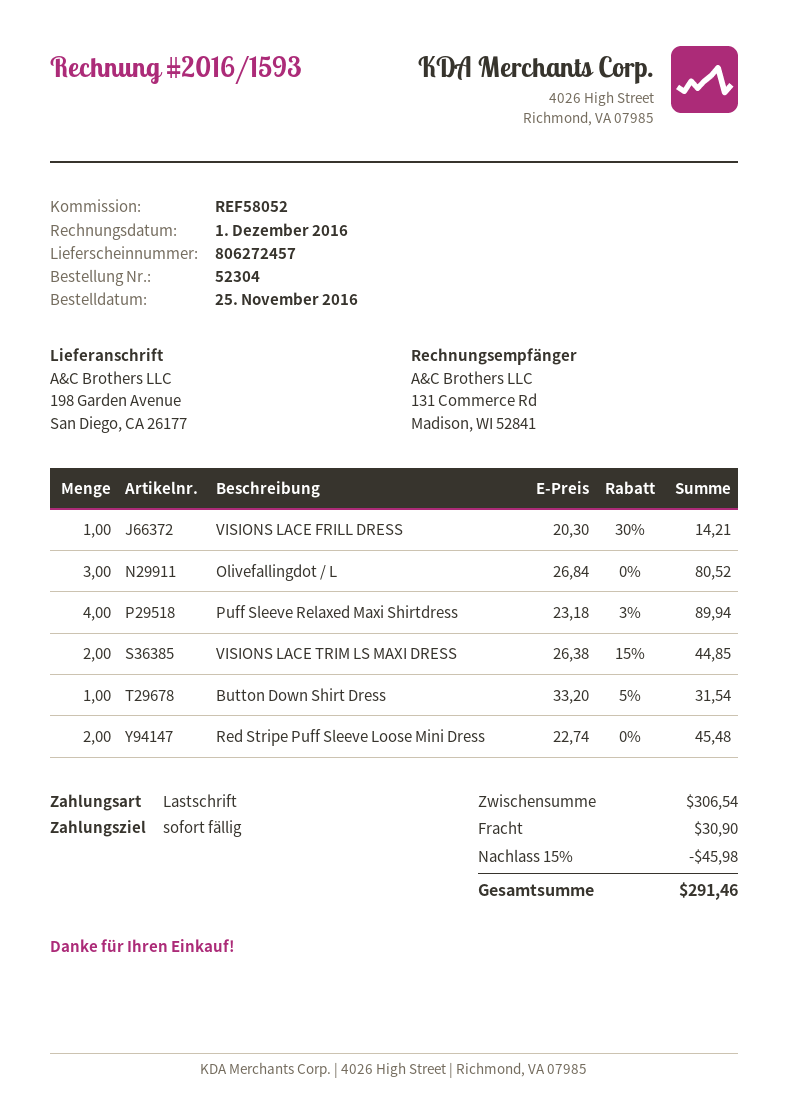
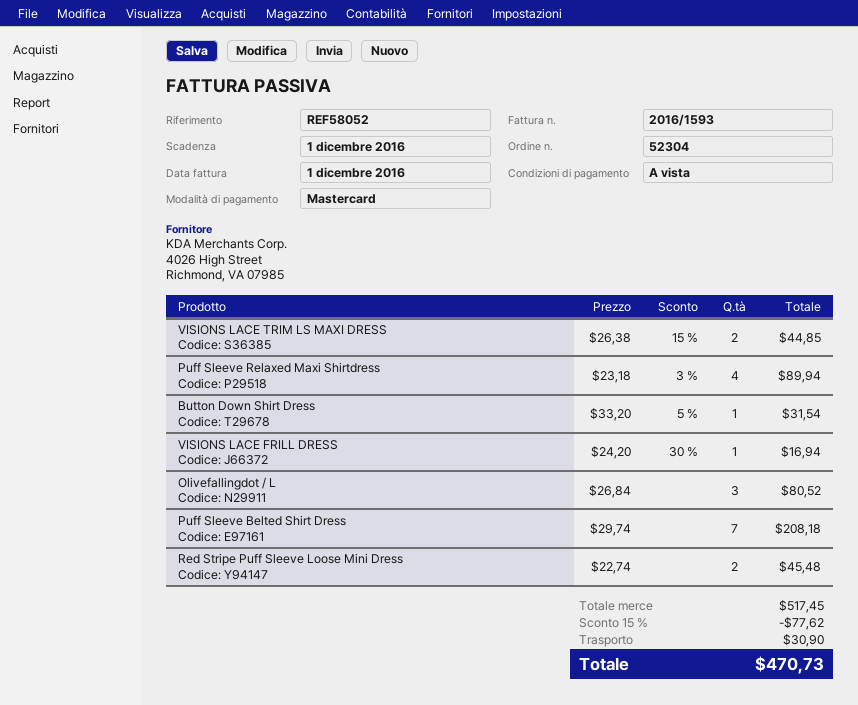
payment method: direct debit -> Mastercard
VISIONS LACE FRILL DRESS: 1 x 20.30 - 30% = 14.21 -> 1 x 24.20 - 30% = 16.94
Puff Sleeve Belted Shirt Dress: none -> 7 x 29.74 = 208.18
subtotal: 306.54 -> 517.45
discount: 15% = 45.98 -> 15% = 77.62
total: 291.46 -> 470.73

